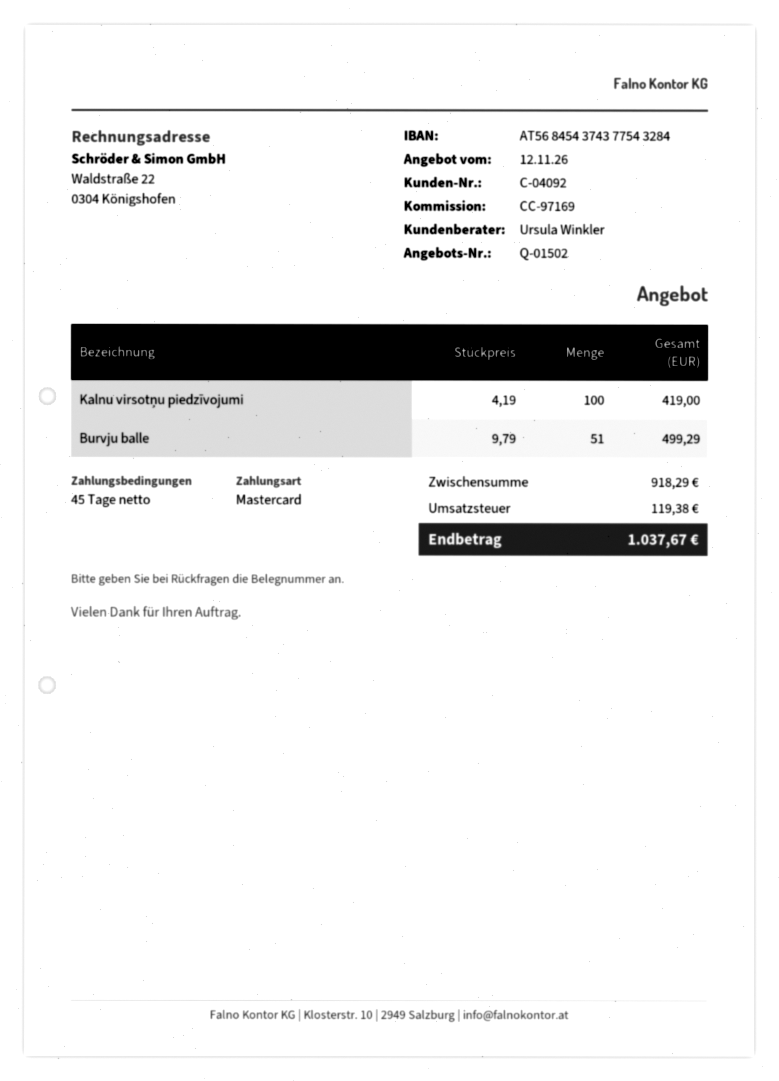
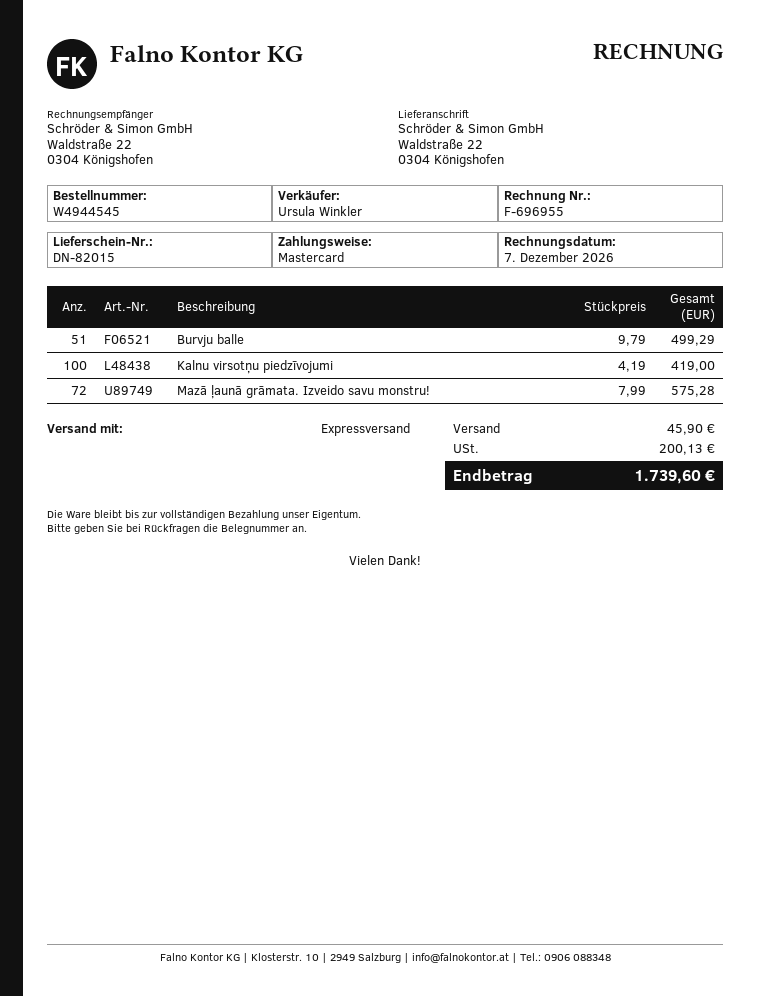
Mazā ļaunā grāmata. Izveido savu monstru!: none -> 72 x 7.99 = 575.28
shipping: none -> 45.90
tax: 119.38 -> 200.13
total: 1037.67 -> 1739.60

